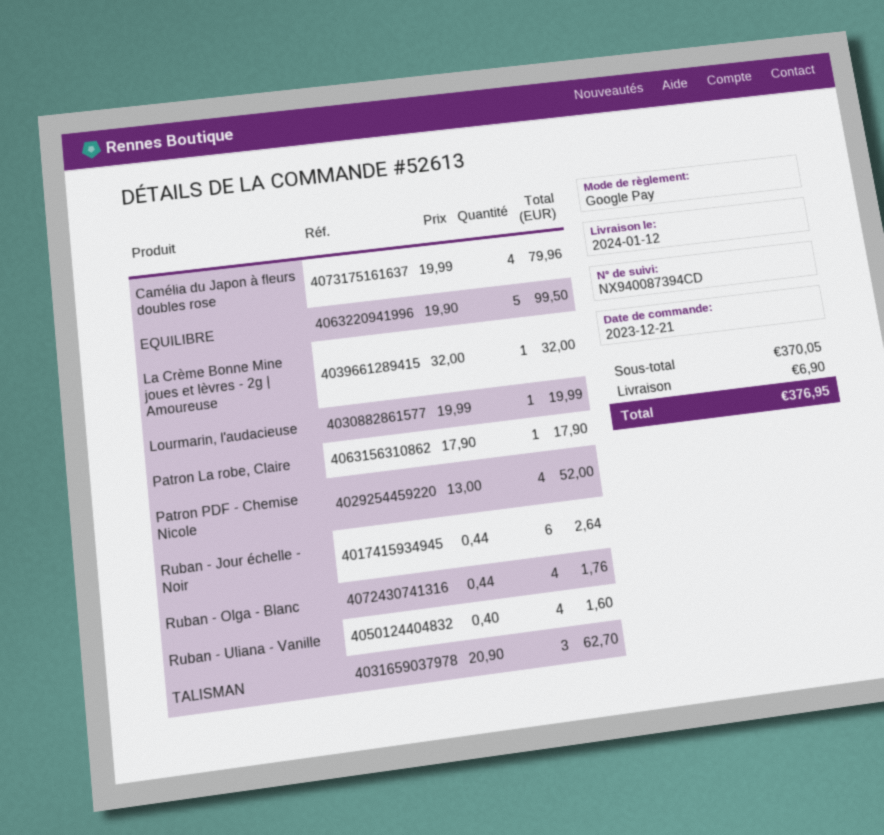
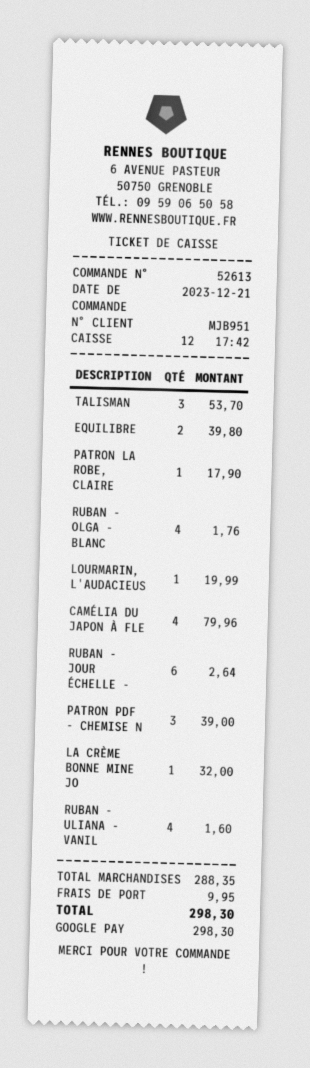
EQUILIBRE: 5 for 99.50 -> 2 for 39.80
Patron PDF - Chemise Nicole: 4 for 52.00 -> 3 for 39.00
TALISMAN: 3 for 62.70 -> 3 for 53.70
subtotal: 370.05 -> 288.35
shipping: 6.90 -> 9.95
total: 376.95 -> 298.30

